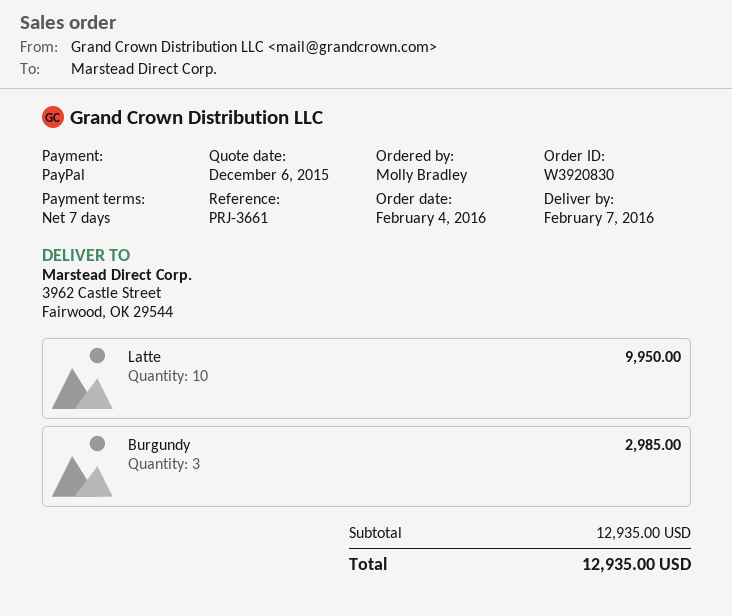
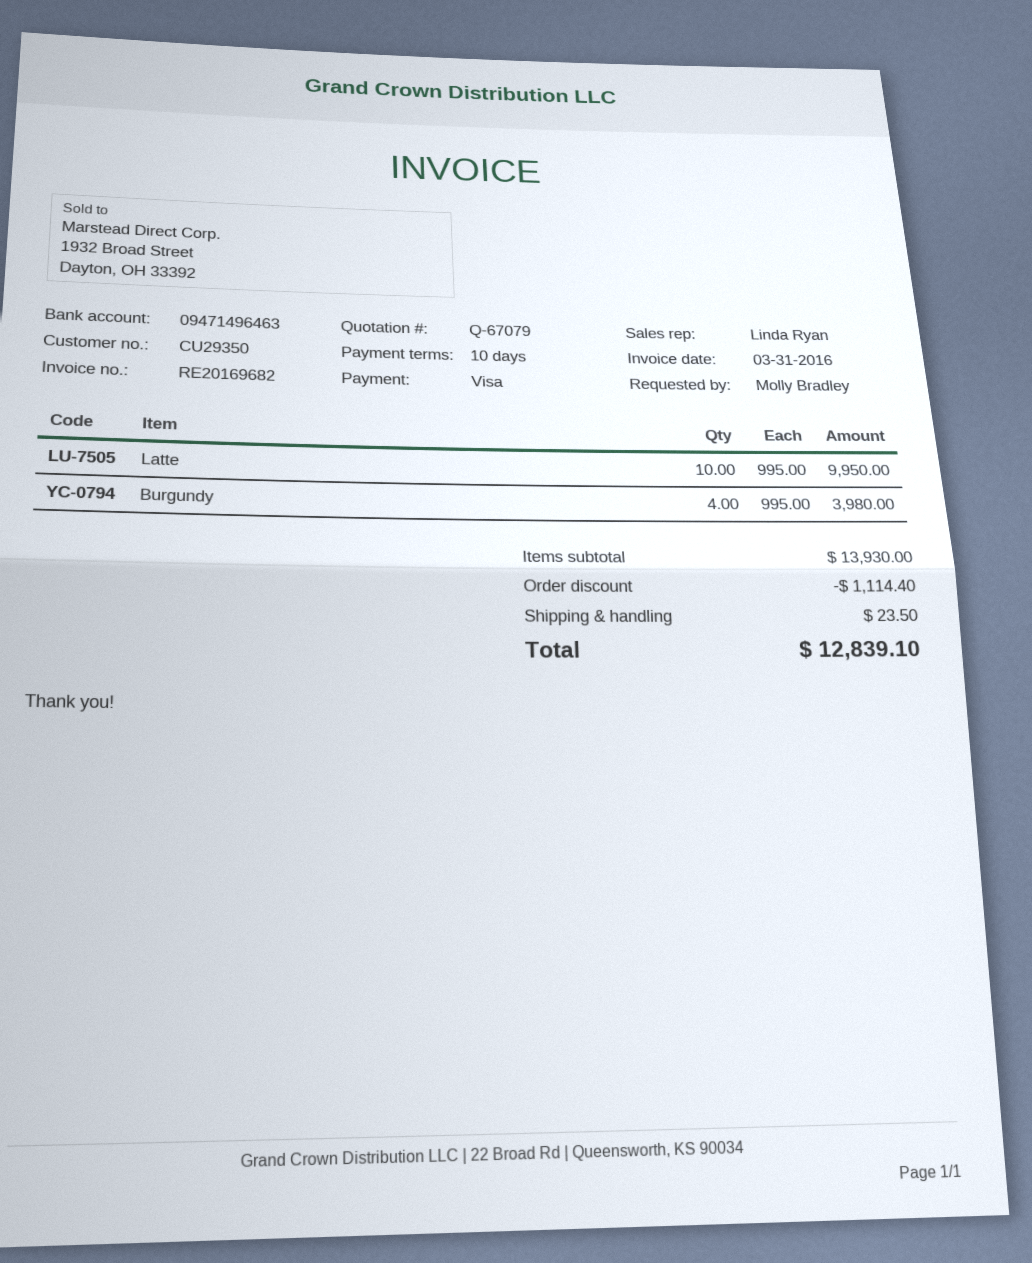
payment terms: 7 days -> 10 days
payment method: PayPal -> Visa
Burgundy: 3 for 2985.00 -> 4 for 3980.00
subtotal: 12935.00 -> 13930.00
discount: none -> 1114.40
shipping: none -> 23.50
total: 12935.00 -> 12839.10

